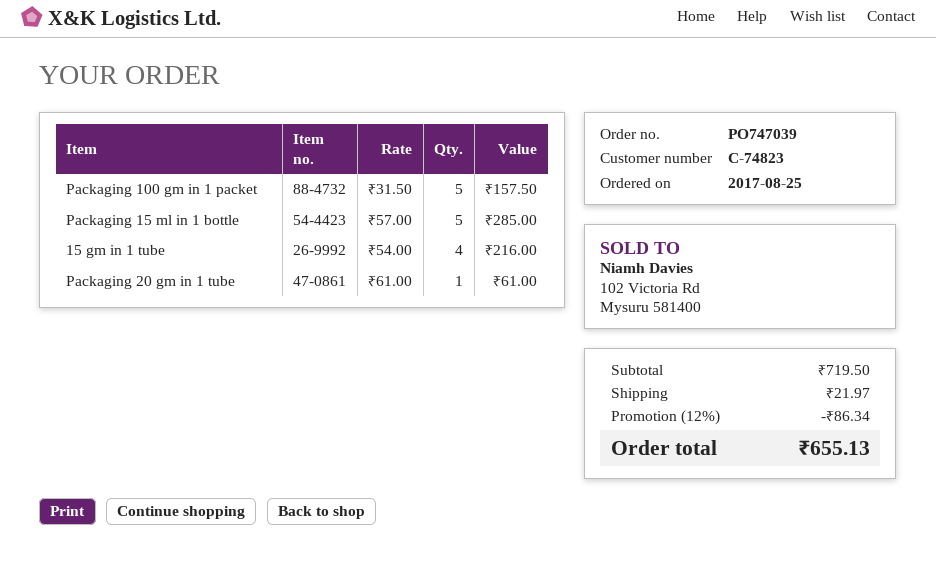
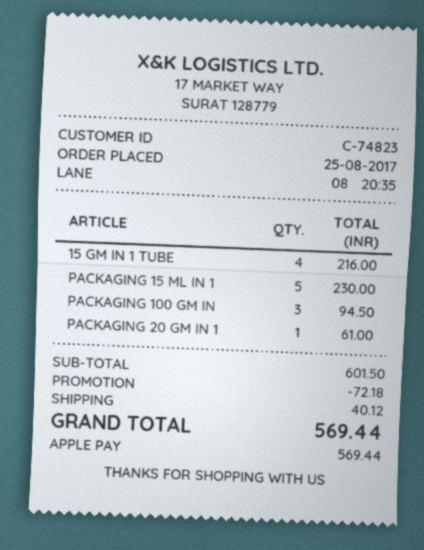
Packaging 100 gm in 1 packet: 5 for 157.50 -> 3 for 94.50
Packaging 15 ml in 1 bottle: 5 for 285.00 -> 5 for 230.00
subtotal: 719.50 -> 601.50
discount: 86.34 -> 72.18
shipping: 21.97 -> 40.12
total: 655.13 -> 569.44

